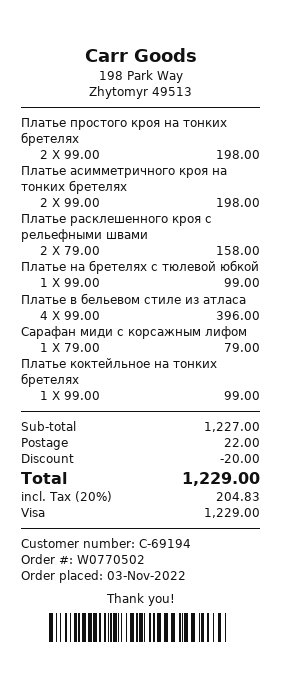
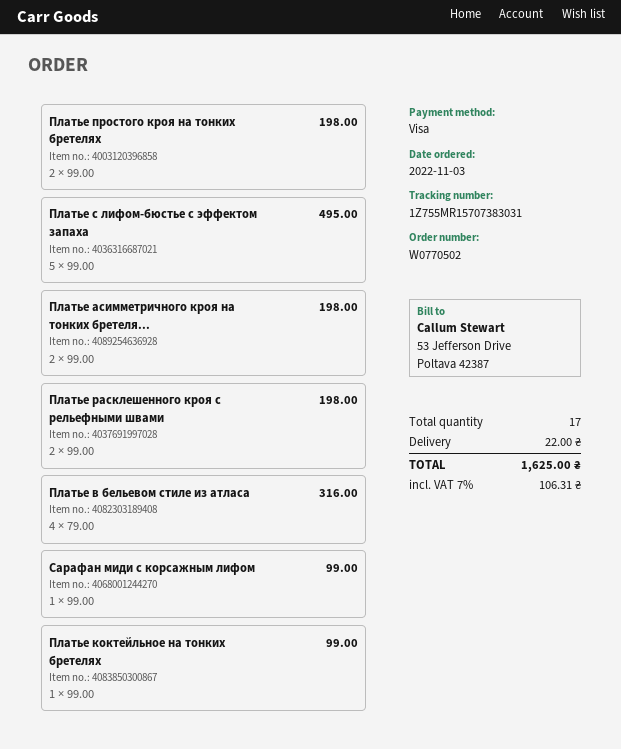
Платье расклешенного кроя с рельефными швами: 2 x 79.00 = 158.00 -> 2 x 99.00 = 198.00
Платье на бретелях с тюлевой юбкой: 1 x 99.00 = 99.00 -> none
Платье в бельевом стиле из атласа: 4 x 99.00 = 396.00 -> 4 x 79.00 = 316.00
Сарафан миди с корсажным лифом: 1 x 79.00 = 79.00 -> 1 x 99.00 = 99.00
Платье с лифом-бюстье с эффектом запаха: none -> 5 x 99.00 = 495.00
discount: 20.00 -> none
tax: 20% = 204.83 -> 7% = 106.31
total: 1229.00 -> 1625.00

